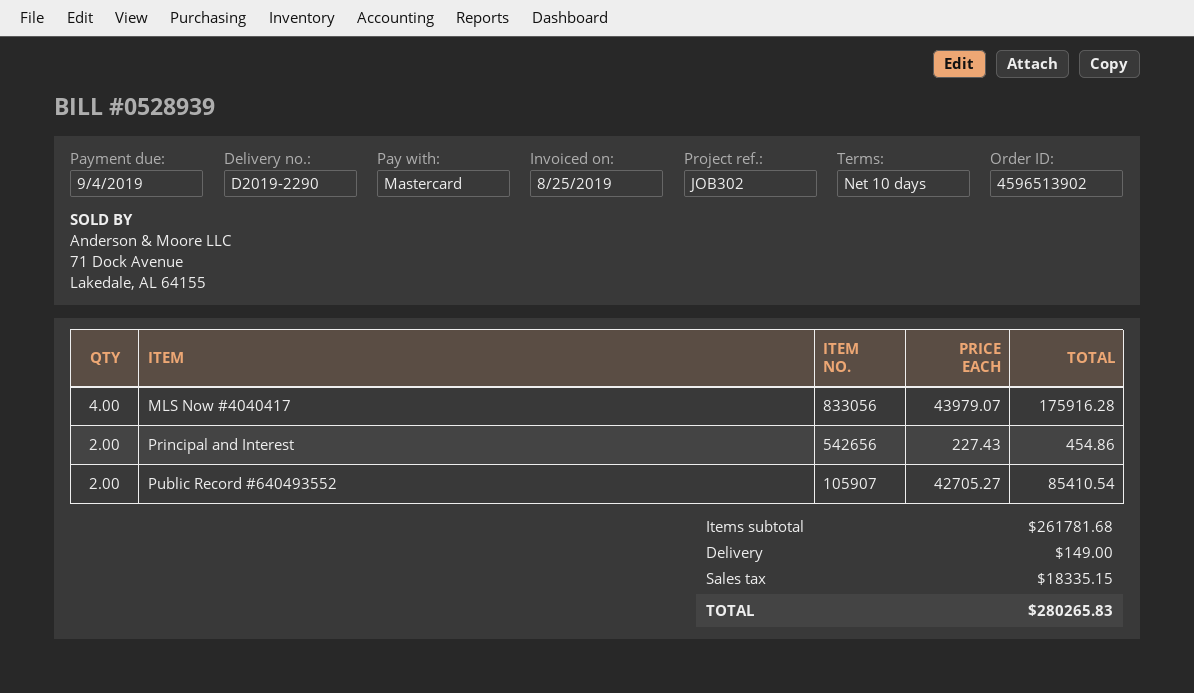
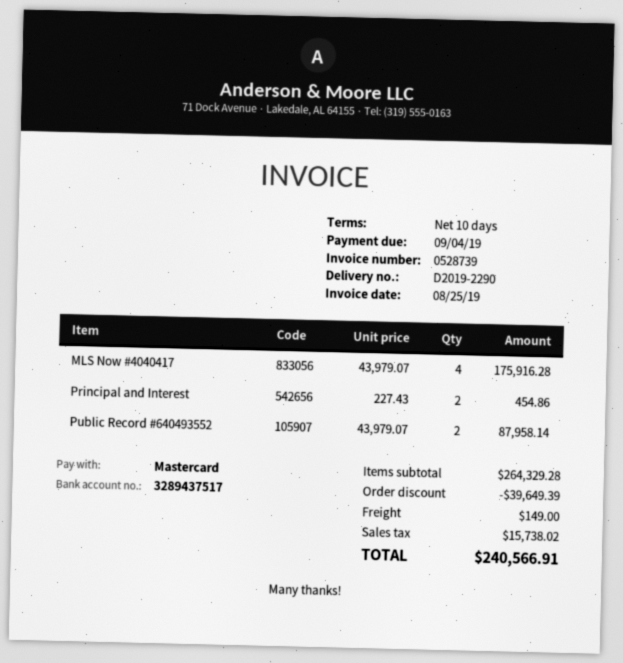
invoice number: 0528939 -> 0528739
Public Record #640493552: 2 x 42705.27 = 85410.54 -> 2 x 43979.07 = 87958.14
subtotal: 261781.68 -> 264329.28
discount: none -> 39649.39
tax: 18335.15 -> 15738.02
total: 280265.83 -> 240566.91

